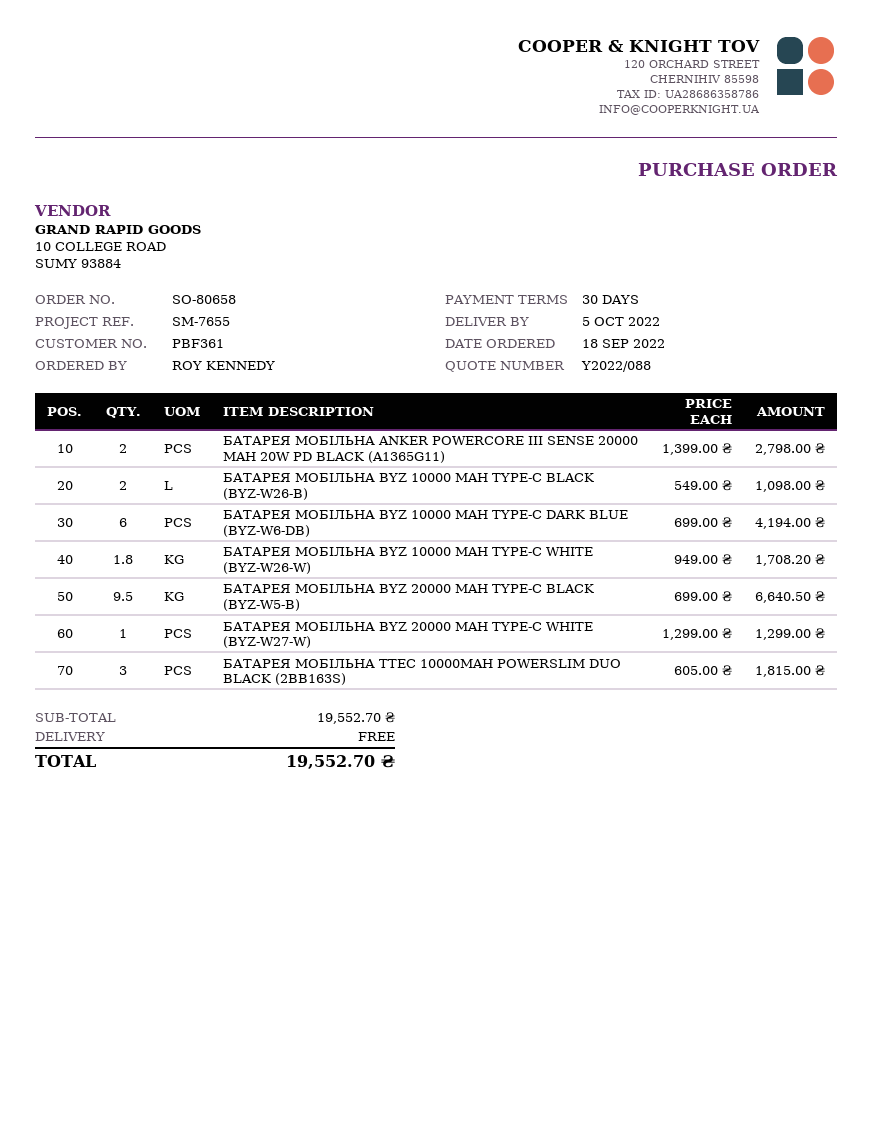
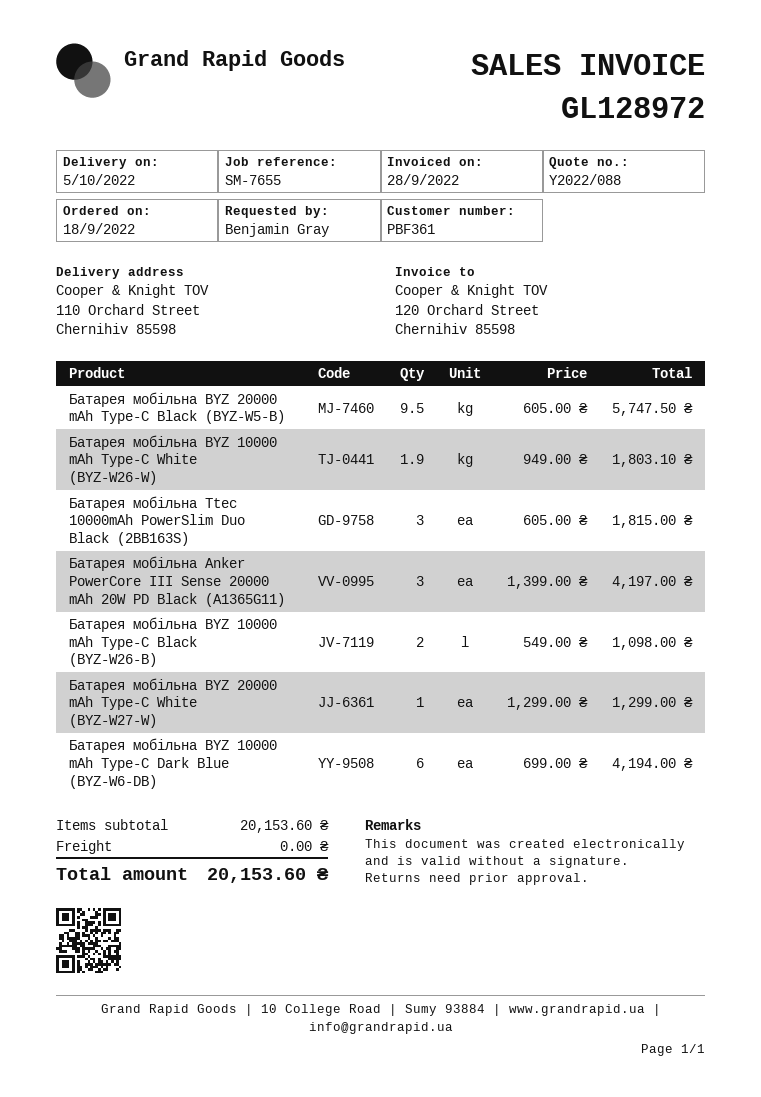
ordered by: ROY KENNEDY -> Benjamin Gray
БАТАРЕЯ МОБІЛЬНА ANKER POWERCORE III SENSE 20000 MAH 20W PD BLACK (A1365G11): 2 x 1399.00 = 2798.00 -> 3 x 1399.00 = 4197.00
БАТАРЕЯ МОБІЛЬНА BYZ 10000 MAH TYPE-C WHITE (BYZ-W26-W): 1.8 x 949.00 = 1708.20 -> 1.9 x 949.00 = 1803.10
БАТАРЕЯ МОБІЛЬНА BYZ 20000 MAH TYPE-C BLACK (BYZ-W5-B): 9.5 x 699.00 = 6640.50 -> 9.5 x 605.00 = 5747.50
subtotal: 19552.70 -> 20153.60
total: 19552.70 -> 20153.60

